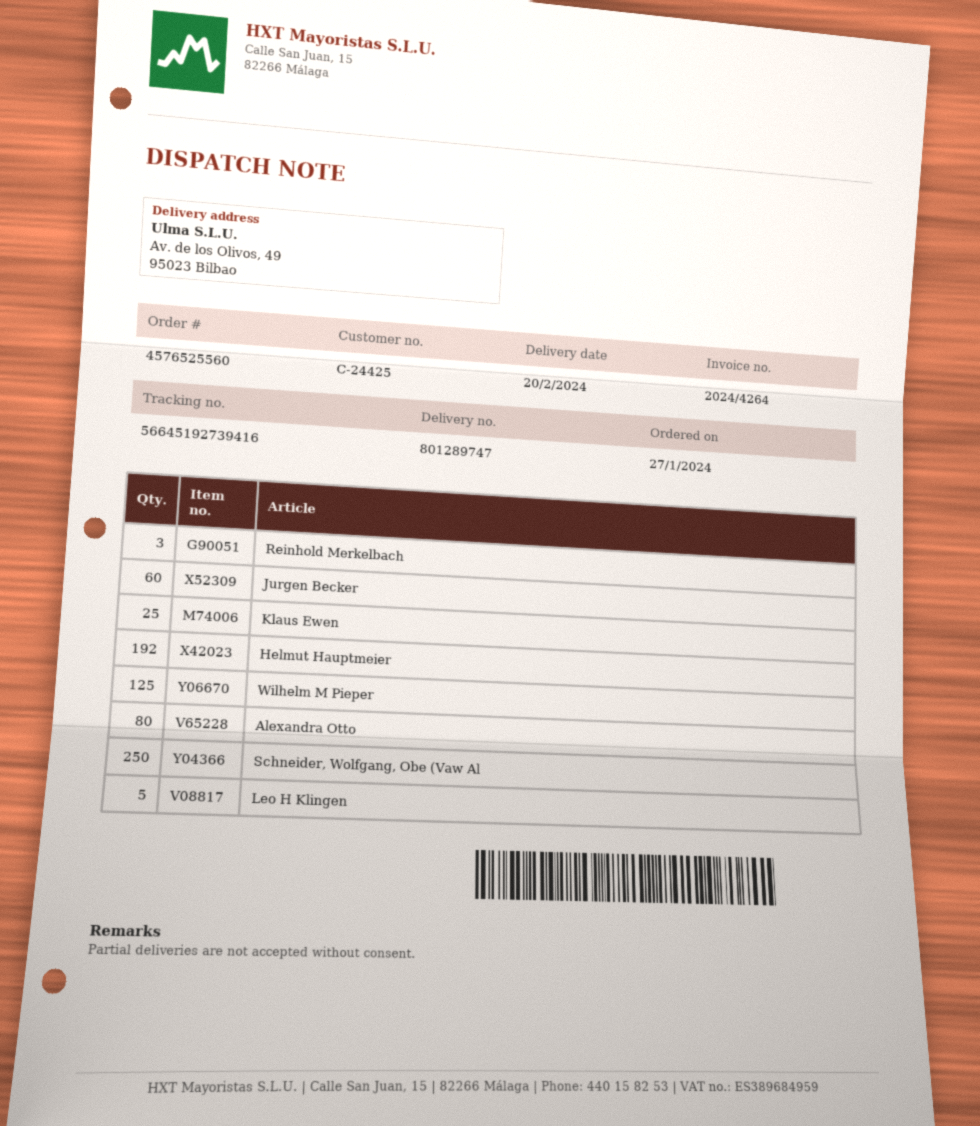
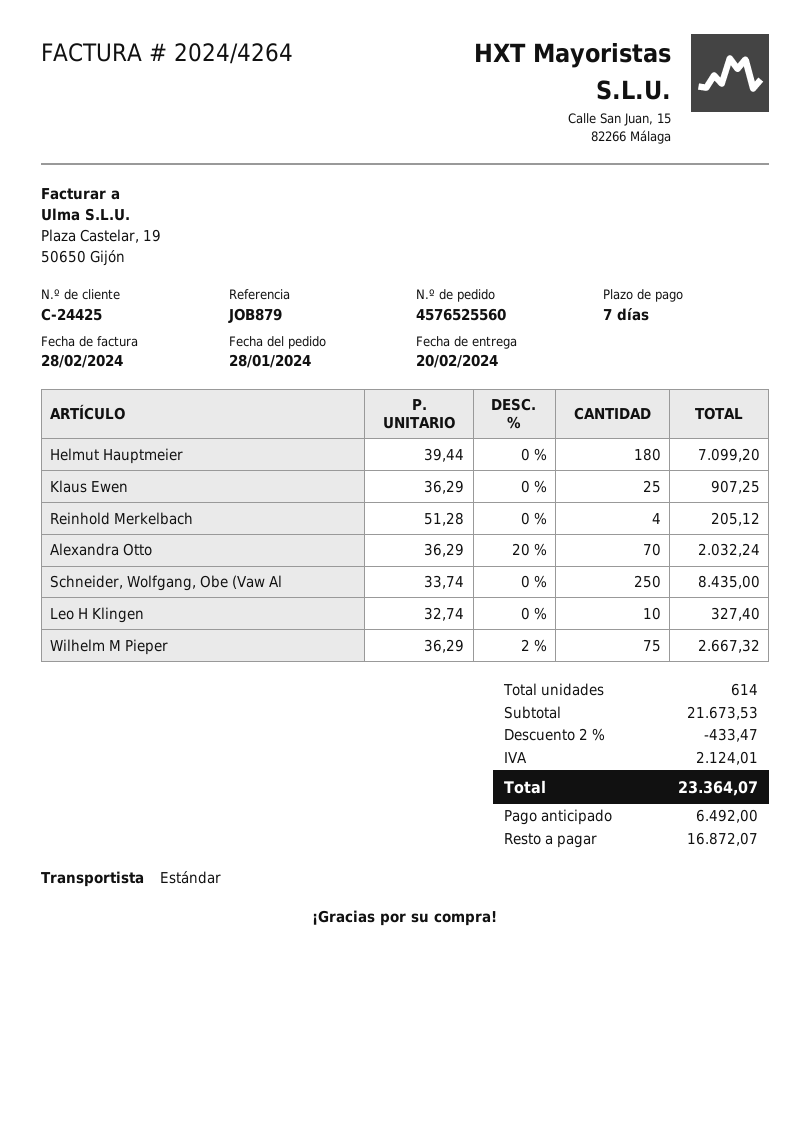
order date: 2024-01-27 -> 2024-01-28
Reinhold Merkelbach: 3 -> 4
Jurgen Becker: 60 -> none
Helmut Hauptmeier: 192 -> 180
Wilhelm M Pieper: 125 -> 75
Alexandra Otto: 80 -> 70
Leo H Klingen: 5 -> 10

